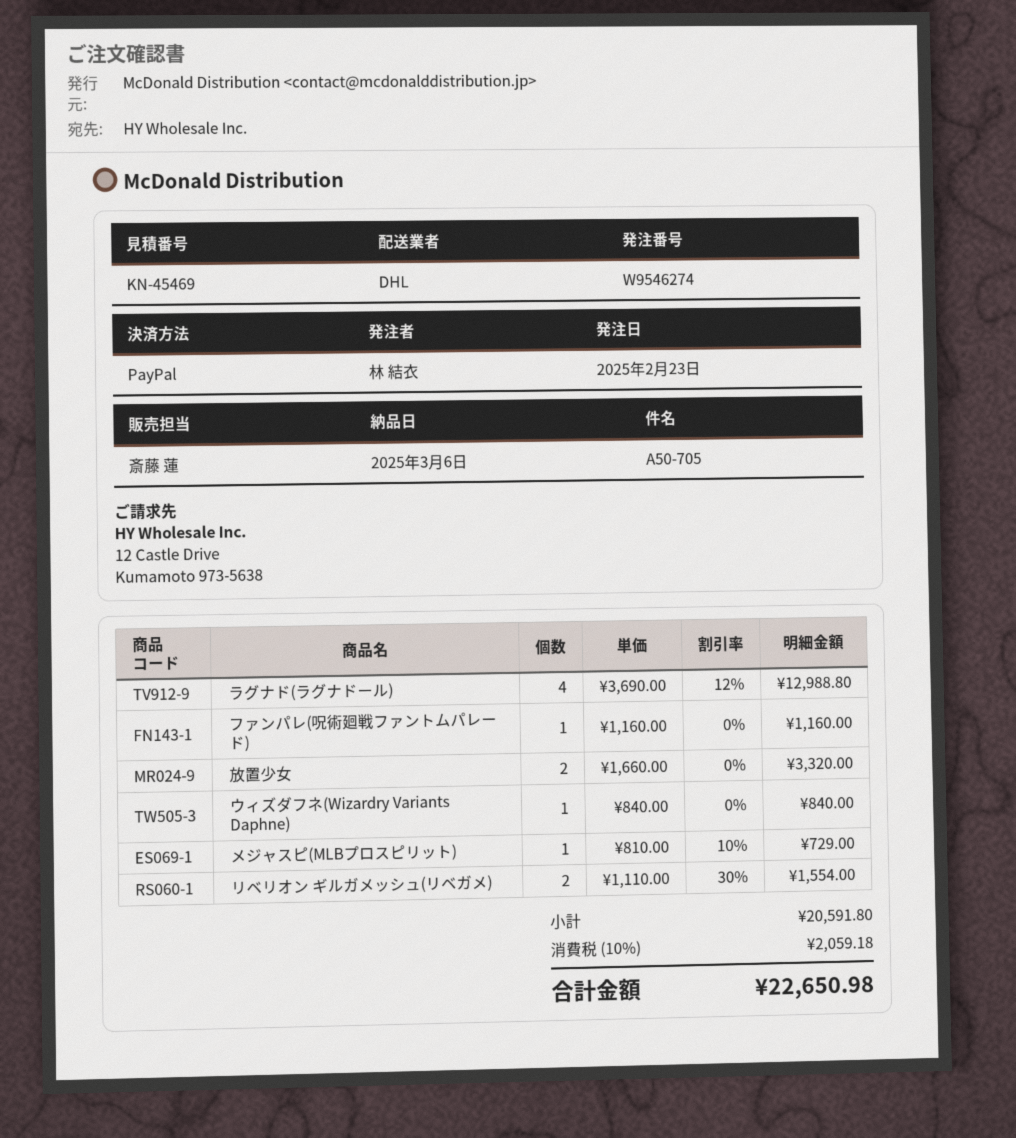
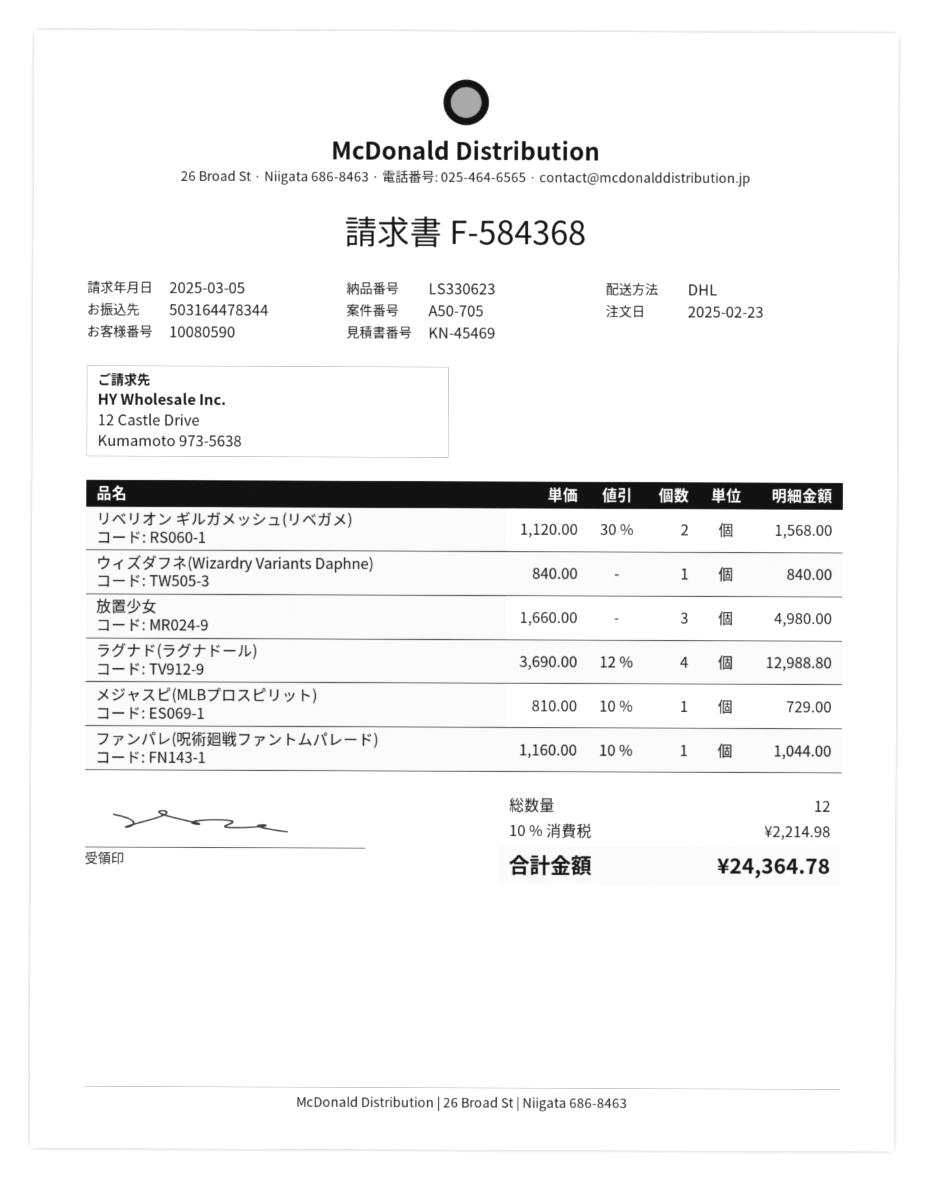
ファンパレ(呪術廻戦ファントムパレード): 1 x 1160.00 = 1160.00 -> 1 x 1160.00 - 10% = 1044.00
放置少女: 2 x 1660.00 = 3320.00 -> 3 x 1660.00 = 4980.00
リベリオン ギルガメッシュ(リベガメ): 2 x 1110.00 - 30% = 1554.00 -> 2 x 1120.00 - 30% = 1568.00
tax: 10% = 2059.18 -> 10% = 2214.98
total: 22650.98 -> 24364.78

